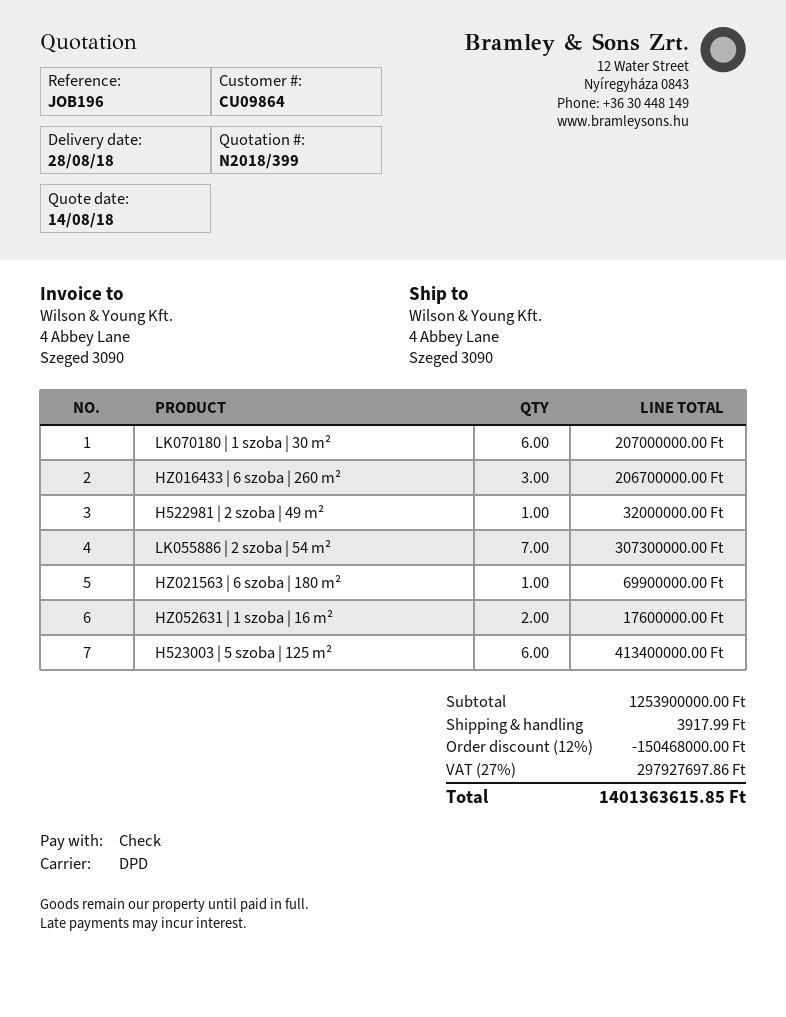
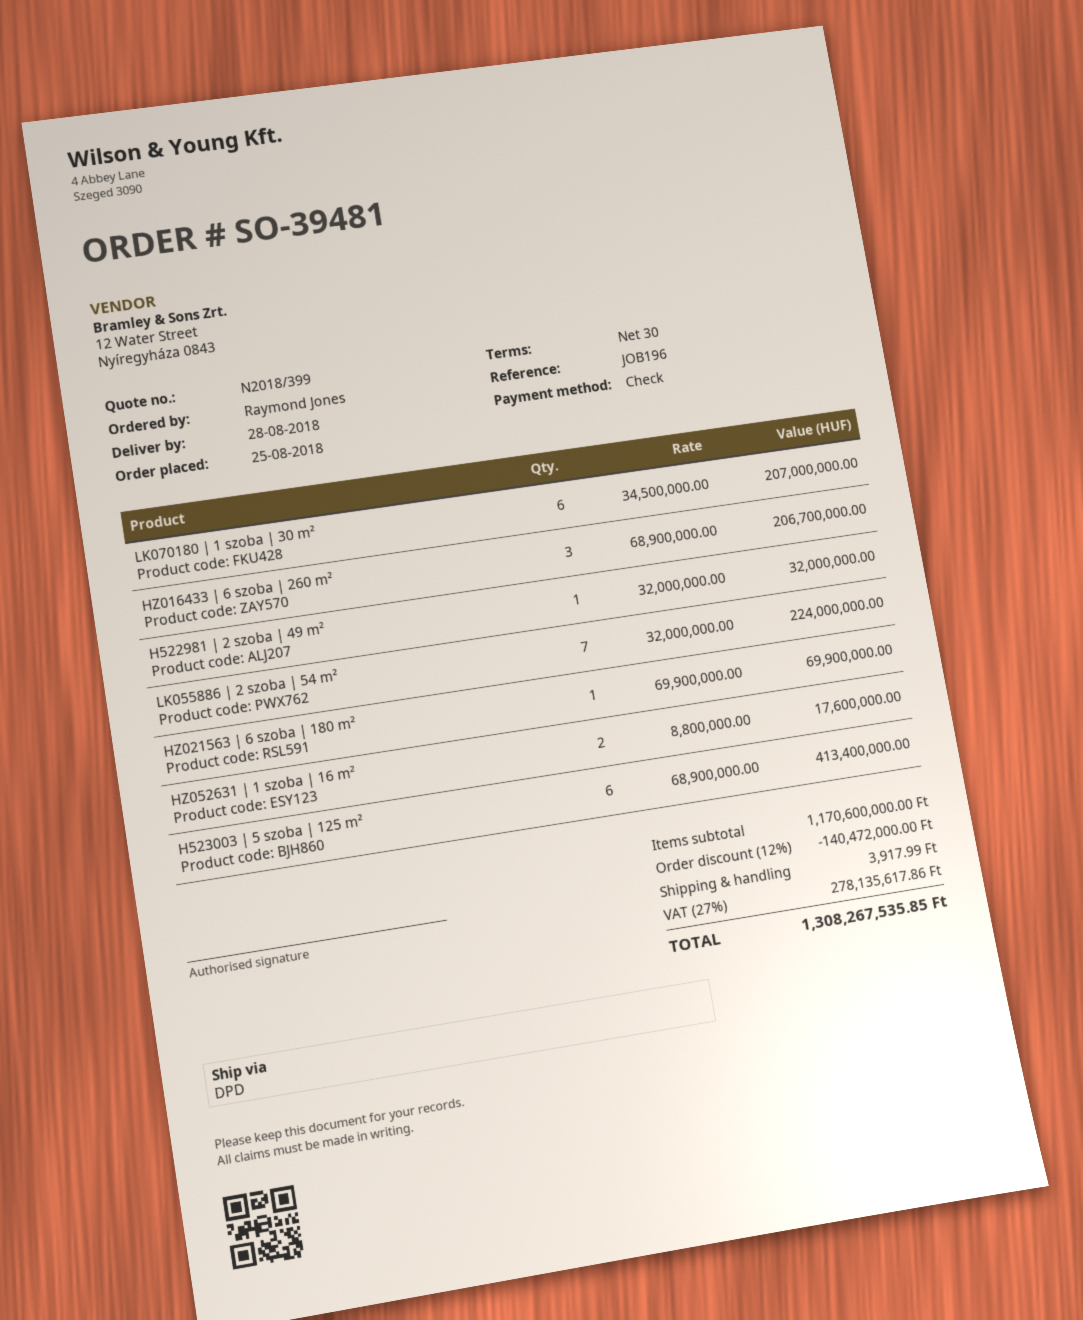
LK055886 | 2 szoba | 54 m²: 7 for 307300000.00 -> 7 for 224000000.00
subtotal: 1253900000.00 -> 1170600000.00
discount: 12% = 150468000.00 -> 12% = 140472000.00
tax: 27% = 297927697.86 -> 27% = 278135617.86
total: 1401363615.85 -> 1308267535.85

